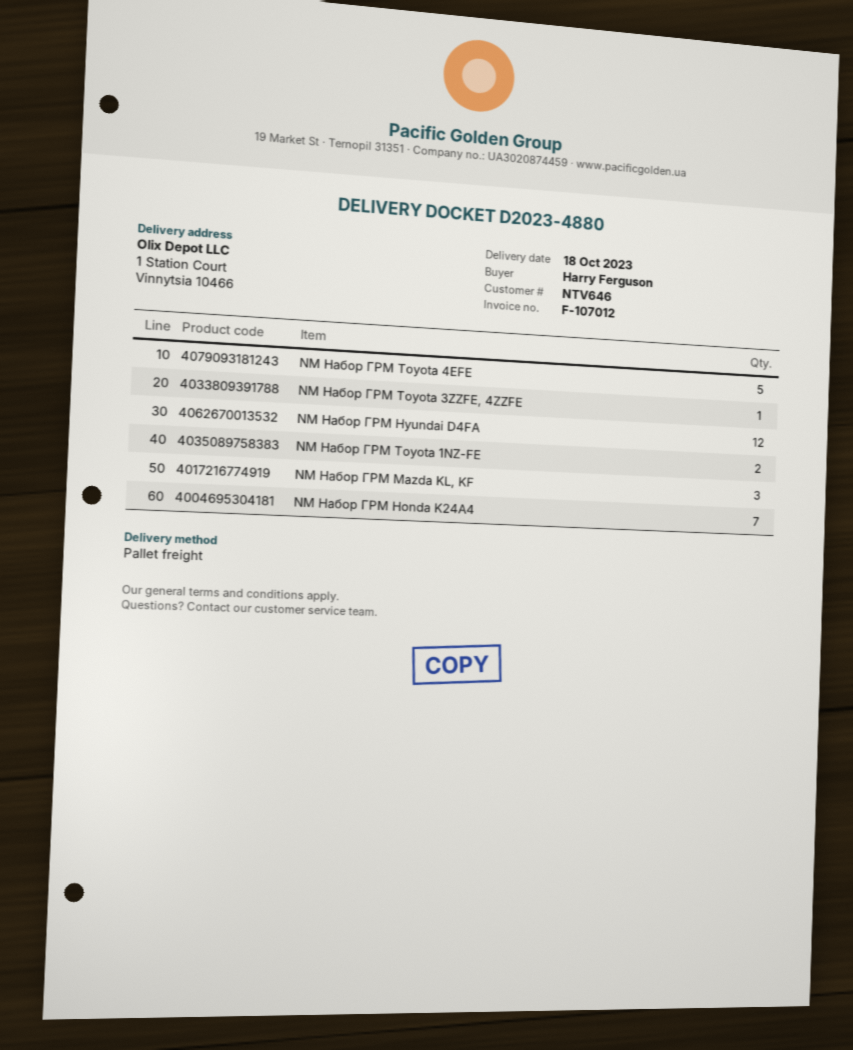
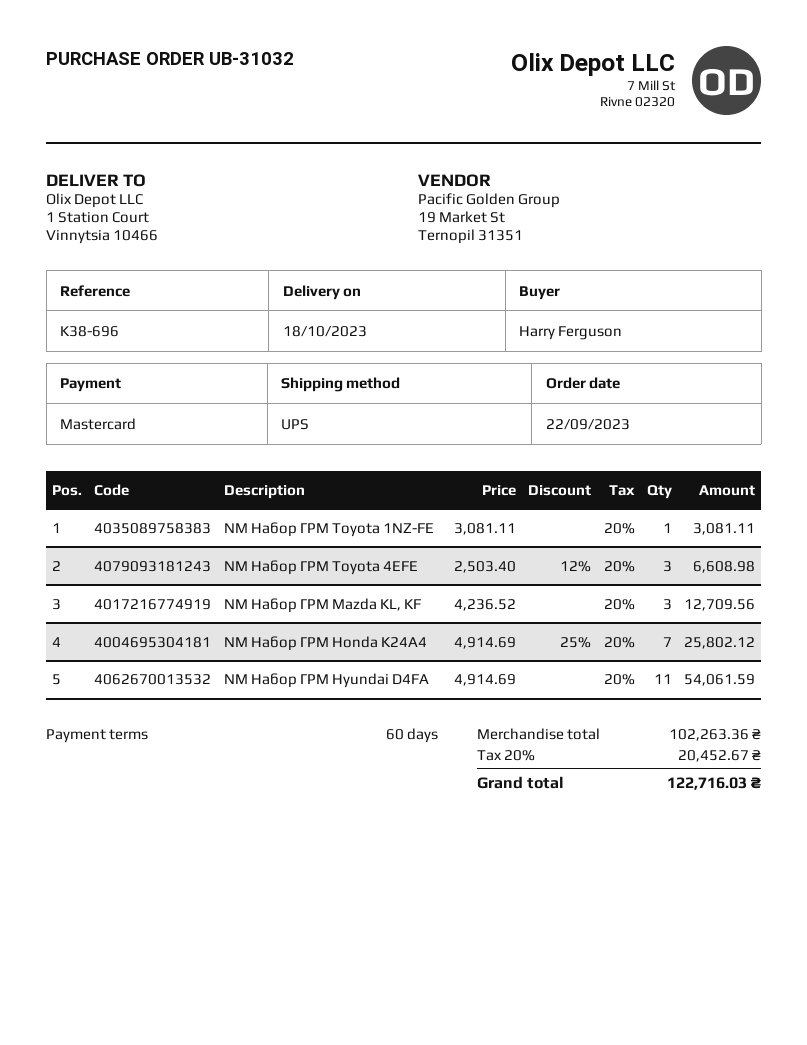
shipping method: pallet freight -> UPS
NM Набор ГРМ Toyota 4EFE: 5 -> 3
NM Набор ГРМ Toyota 3ZZFE, 4ZZFE: 1 -> none
NM Набор ГРМ Hyundai D4FA: 12 -> 11
NM Набор ГРМ Toyota 1NZ-FE: 2 -> 1

